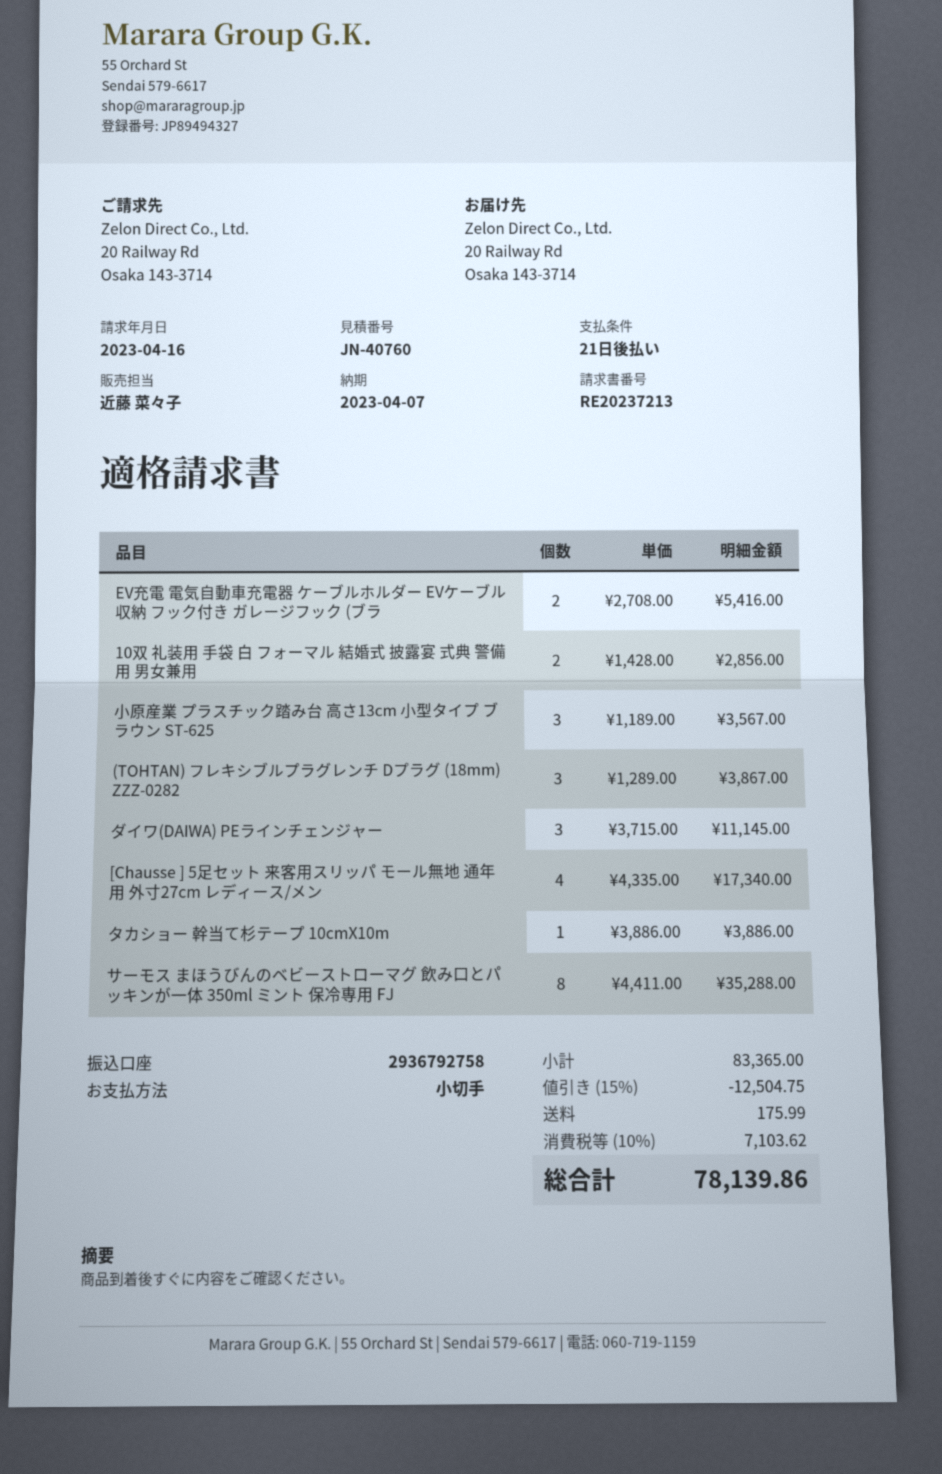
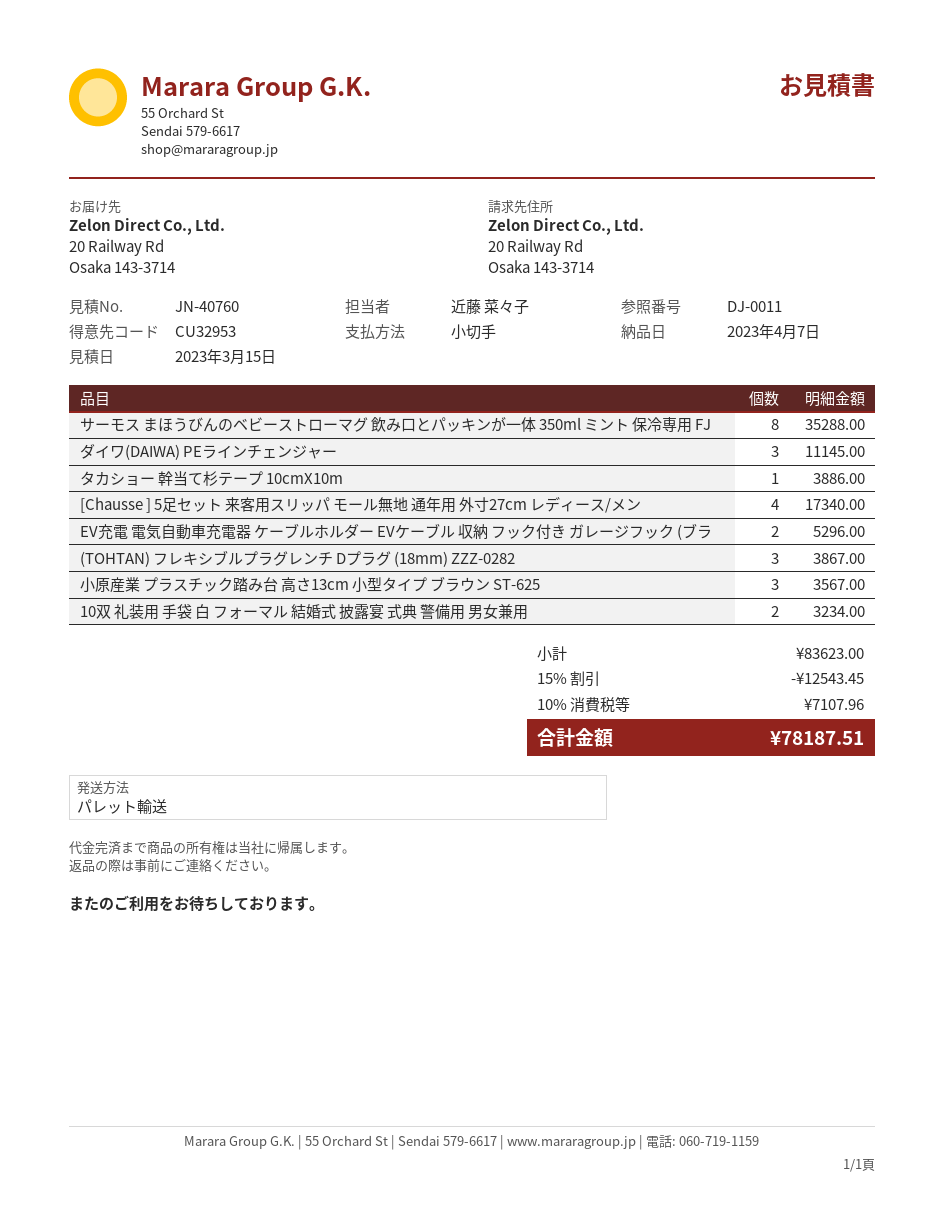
EV充電 電気自動車充電器 ケーブルホルダー EVケーブル 収納 フック付き ガレージフック (ブラ: 2 for 5416.00 -> 2 for 5296.00
10双 礼装用 手袋 白 フォーマル 結婚式 披露宴 式典 警備用 男女兼用: 2 for 2856.00 -> 2 for 3234.00
subtotal: 83365.00 -> 83623.00
discount: 15% = 12504.75 -> 15% = 12543.45
shipping: 175.99 -> none
tax: 10% = 7103.62 -> 10% = 7107.96
total: 78139.86 -> 78187.51

